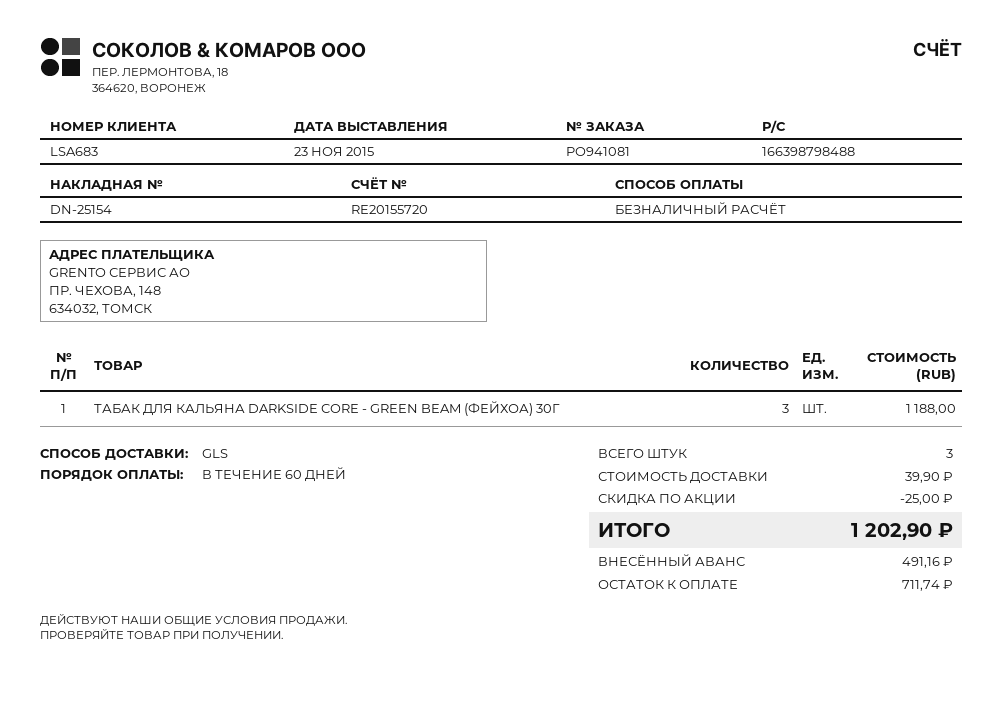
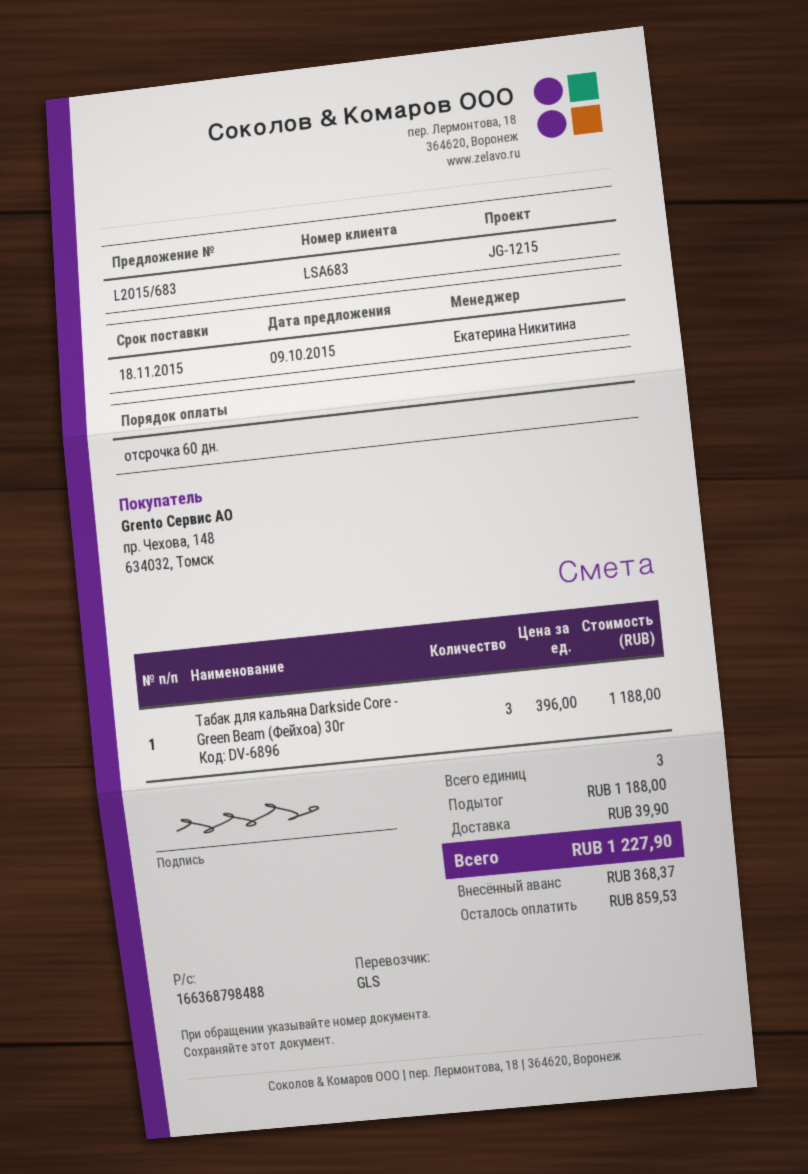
bank account: 166398798488 -> 166368798488
discount: 25.00 -> none
total: 1202.90 -> 1227.90
deposit: 491.16 -> 368.37
balance: 711.74 -> 859.53

